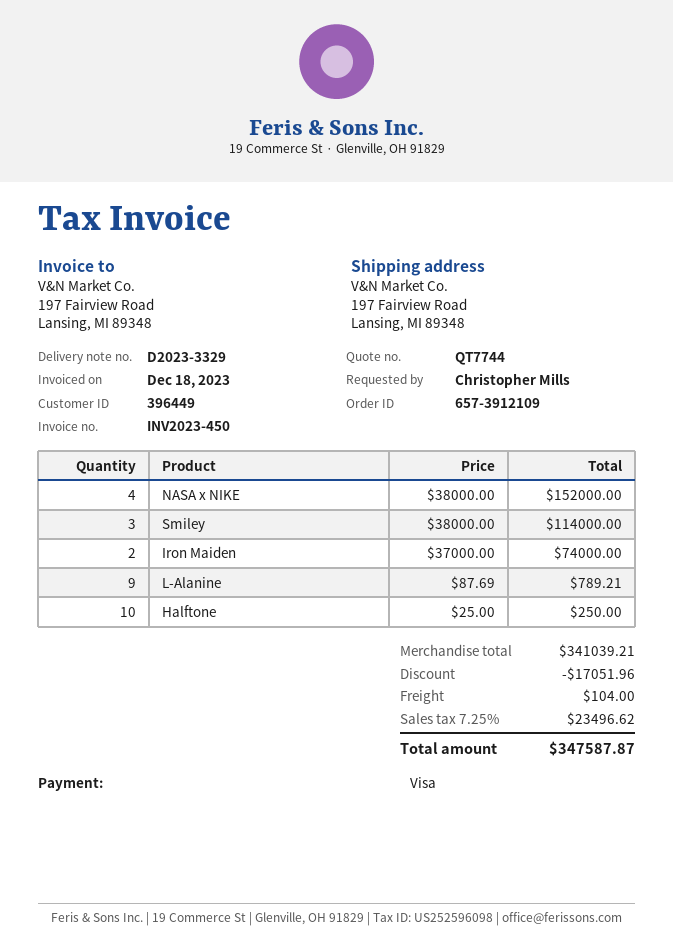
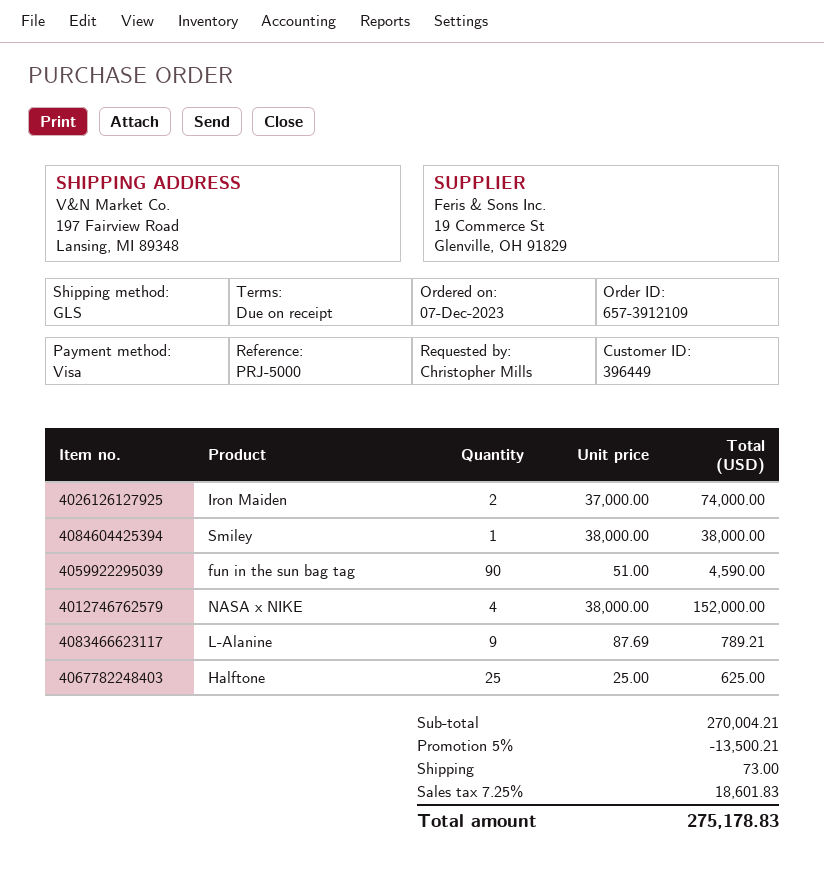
Smiley: 3 x 38000.00 = 114000.00 -> 1 x 38000.00 = 38000.00
Halftone: 10 x 25.00 = 250.00 -> 25 x 25.00 = 625.00
fun in the sun bag tag: none -> 90 x 51.00 = 4590.00
subtotal: 341039.21 -> 270004.21
discount: 17051.96 -> 13500.21
shipping: 104.00 -> 73.00
tax: 7.25% = 23496.62 -> 7.25% = 18601.83
total: 347587.87 -> 275178.83

